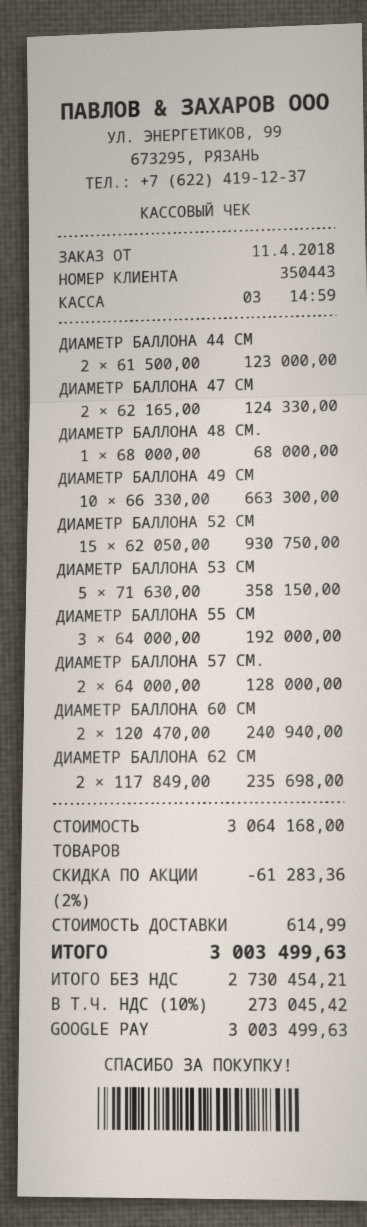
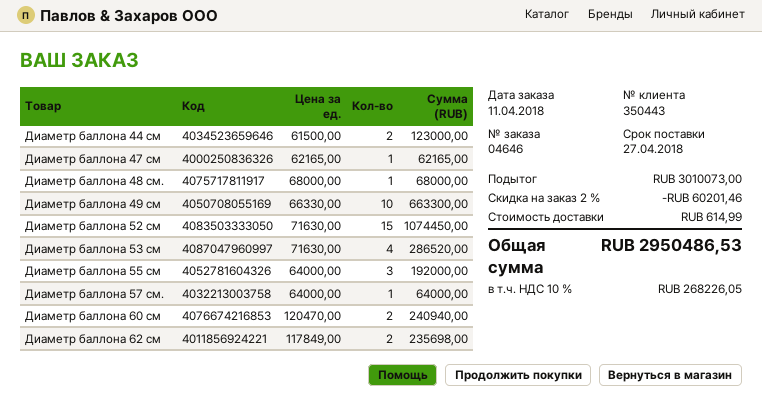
ДИАМЕТР БАЛЛОНА 47 СМ: 2 x 62165.00 = 124330.00 -> 1 x 62165.00 = 62165.00
ДИАМЕТР БАЛЛОНА 52 СМ: 15 x 62050.00 = 930750.00 -> 15 x 71630.00 = 1074450.00
ДИАМЕТР БАЛЛОНА 53 СМ: 5 x 71630.00 = 358150.00 -> 4 x 71630.00 = 286520.00
ДИАМЕТР БАЛЛОНА 57 СМ.: 2 x 64000.00 = 128000.00 -> 1 x 64000.00 = 64000.00
subtotal: 3064168.00 -> 3010073.00
discount: 2% = 61283.36 -> 2% = 60201.46
tax: 10% = 273045.42 -> 10% = 268226.05
total: 3003499.63 -> 2950486.53

